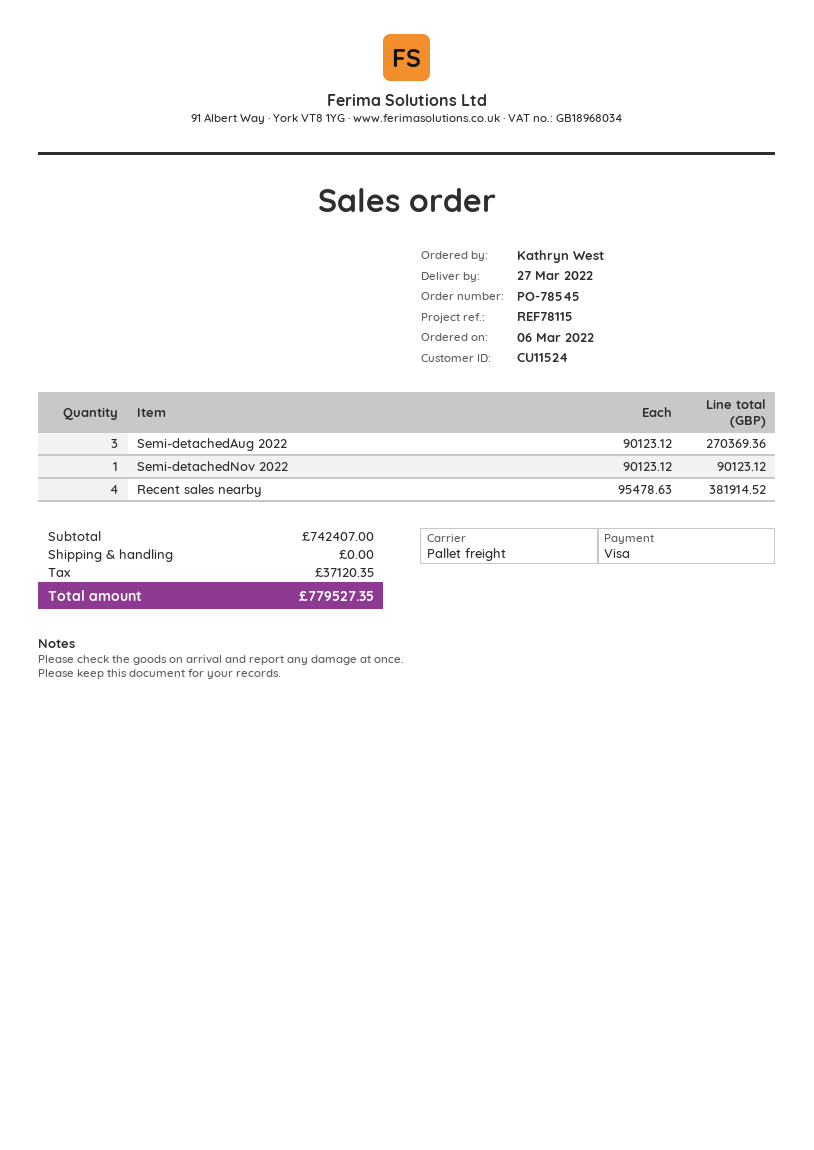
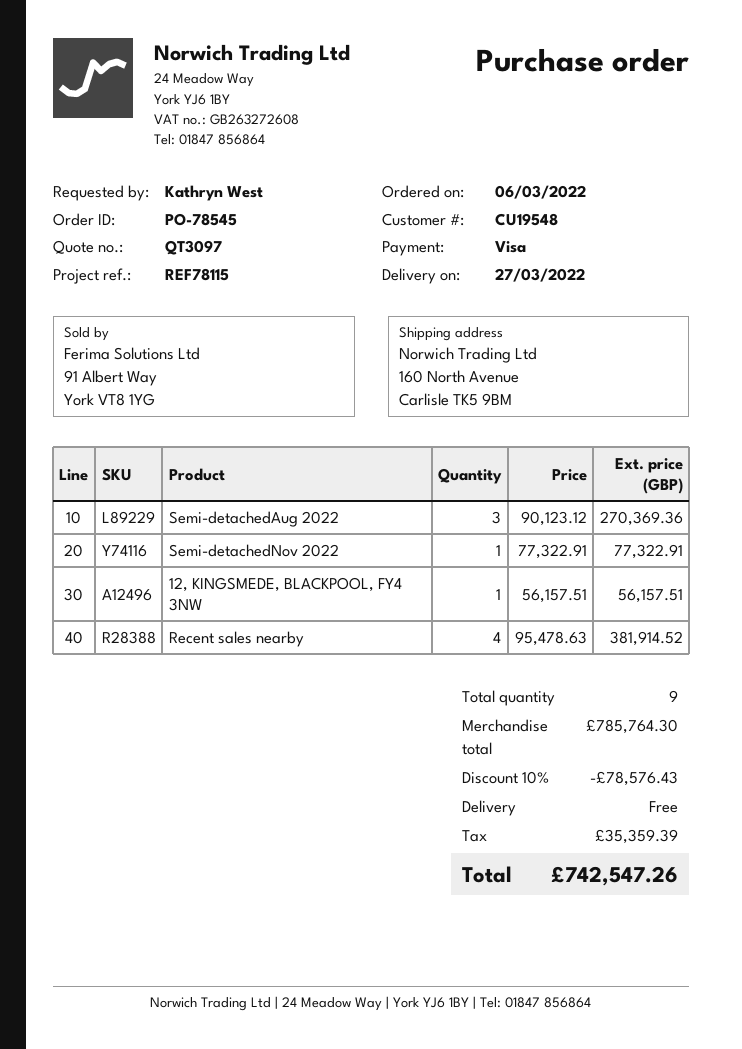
customer number: CU11524 -> CU19548
Semi-detachedNov 2022: 1 x 90123.12 = 90123.12 -> 1 x 77322.91 = 77322.91
12, KINGSMEDE, BLACKPOOL, FY4 3NW: none -> 1 x 56157.51 = 56157.51
subtotal: 742407.00 -> 785764.30
discount: none -> 10% = 78576.43
tax: 37120.35 -> 35359.39
total: 779527.35 -> 742547.26

